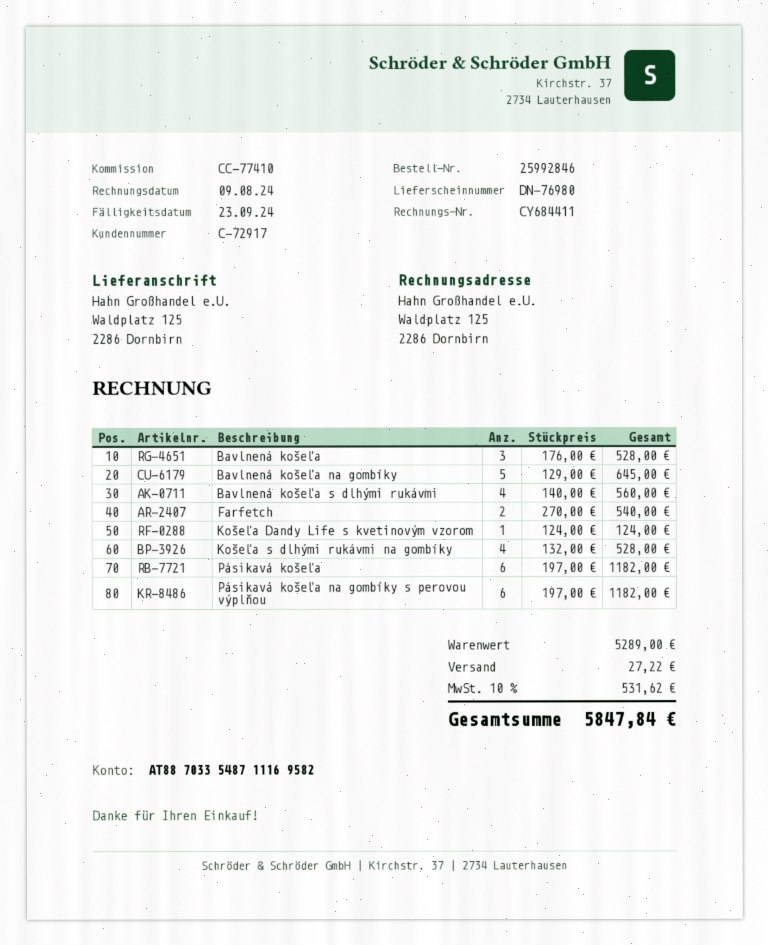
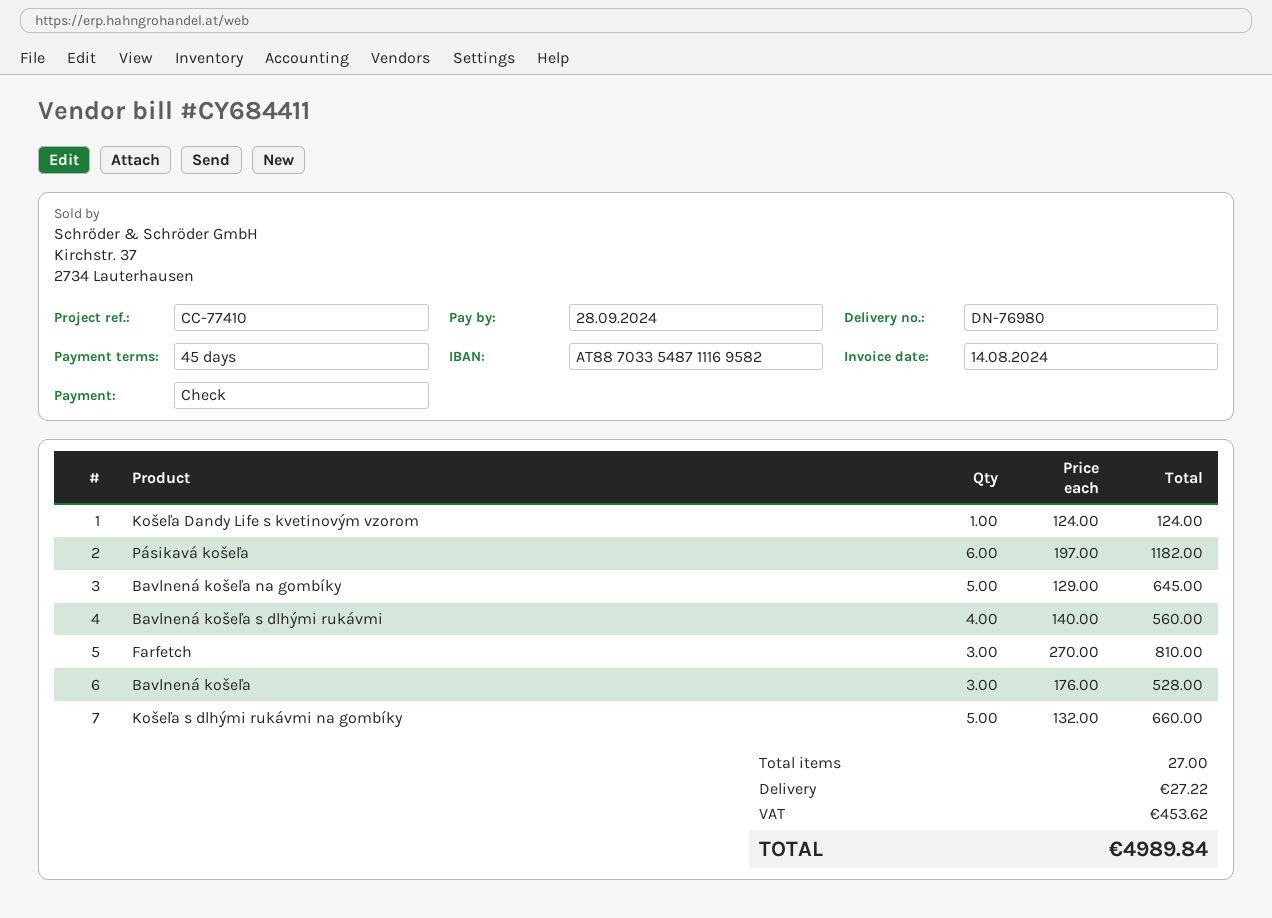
invoice date: 2024-08-09 -> 2024-08-14
due date: 2024-09-23 -> 2024-09-28
Farfetch: 2 x 270.00 = 540.00 -> 3 x 270.00 = 810.00
Košeľa s dlhými rukávmi na gombíky: 4 x 132.00 = 528.00 -> 5 x 132.00 = 660.00
Pásikavá košeľa na gombíky s perovou výplňou: 6 x 197.00 = 1182.00 -> none
tax: 531.62 -> 453.62
total: 5847.84 -> 4989.84

